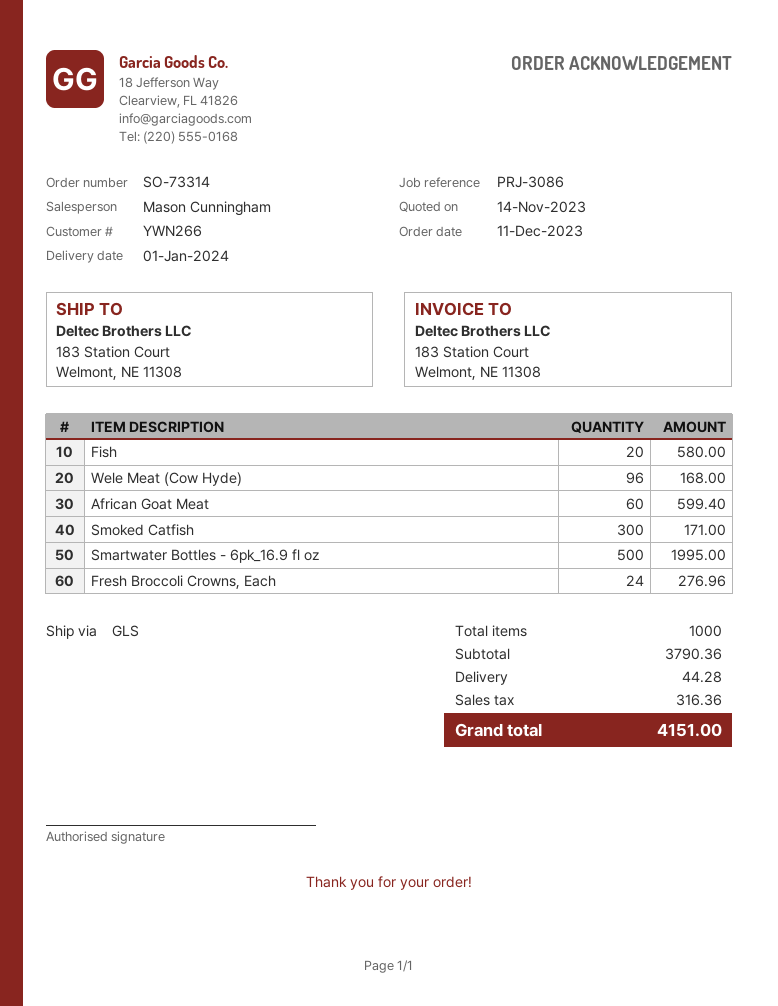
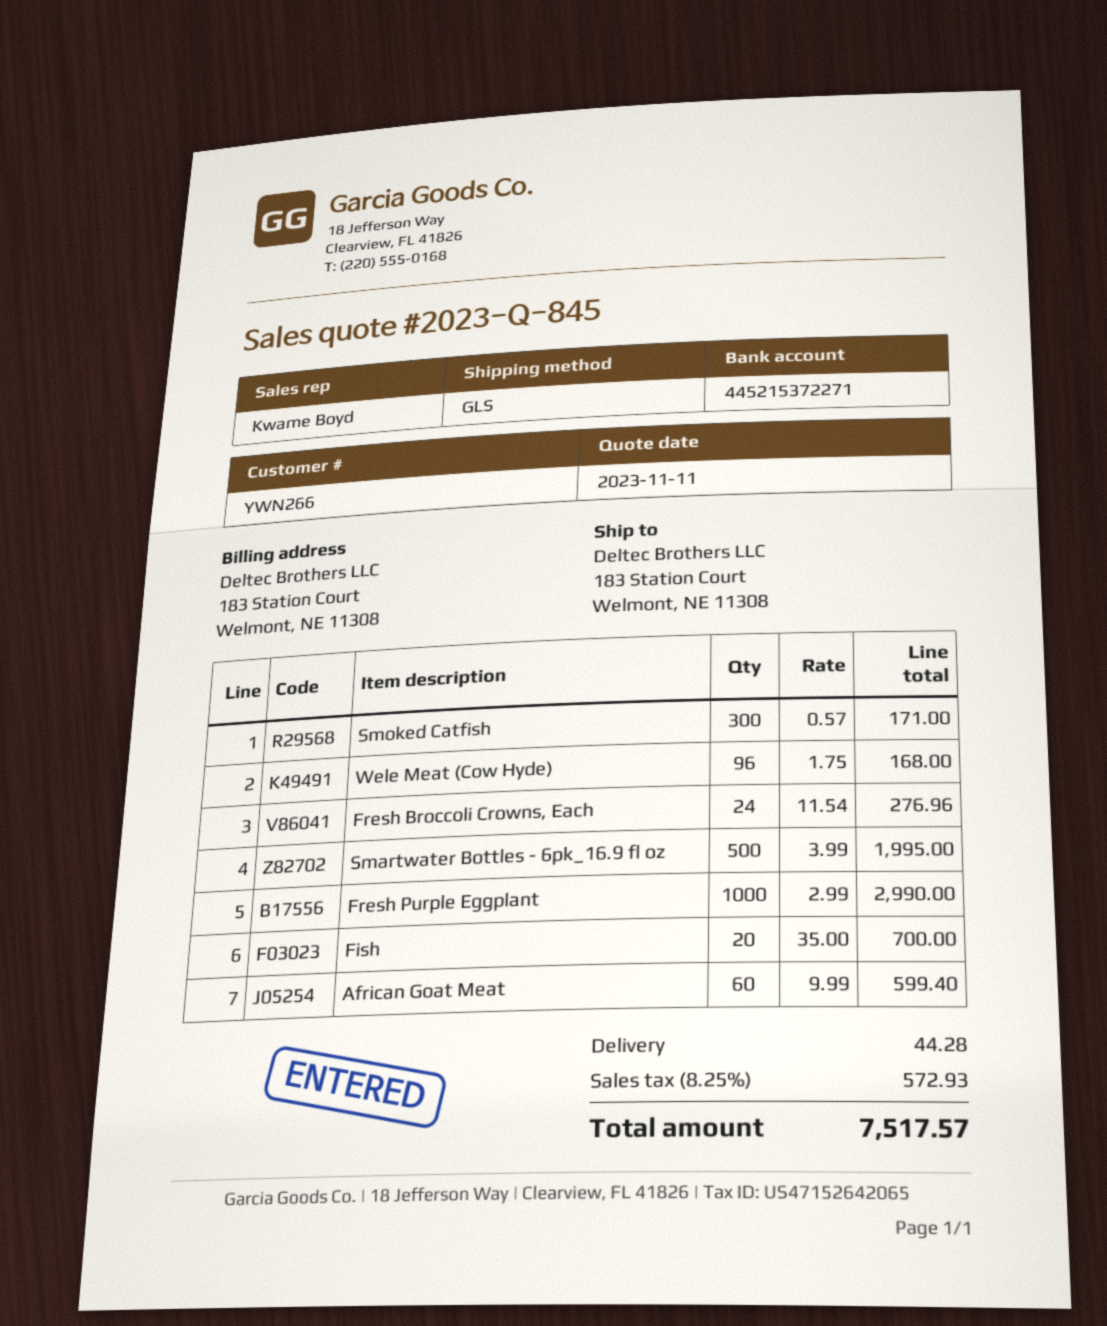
quote date: 2023-11-14 -> 2023-11-11
sales rep: Mason Cunningham -> Kwame Boyd
Fish: 20 for 580.00 -> 20 for 700.00
Fresh Purple Eggplant: none -> 1000 for 2990.00
tax: 316.36 -> 572.93
total: 4151.00 -> 7517.57

